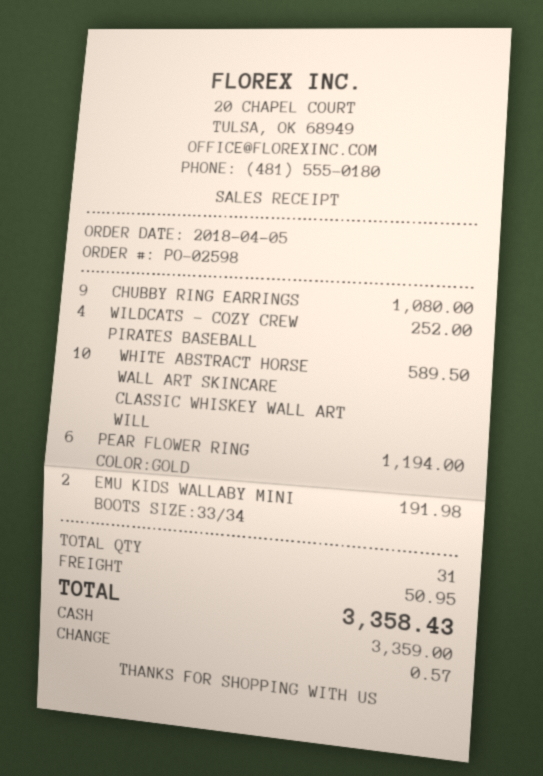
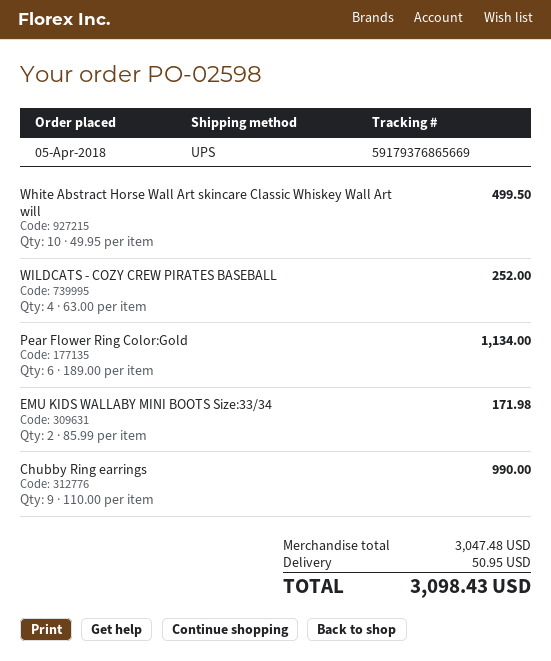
CHUBBY RING EARRINGS: 9 for 1080.00 -> 9 for 990.00
WHITE ABSTRACT HORSE WALL ART SKINCARE CLASSIC WHISKEY WALL ART WILL: 10 for 589.50 -> 10 for 499.50
PEAR FLOWER RING COLOR:GOLD: 6 for 1194.00 -> 6 for 1134.00
EMU KIDS WALLABY MINI BOOTS SIZE:33/34: 2 for 191.98 -> 2 for 171.98
total: 3358.43 -> 3098.43

